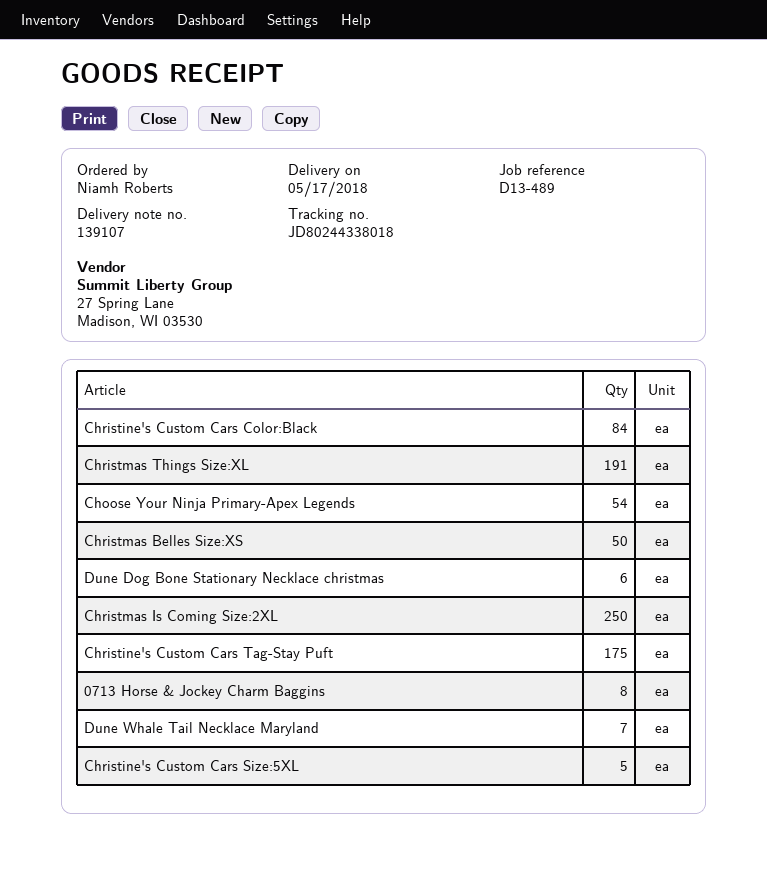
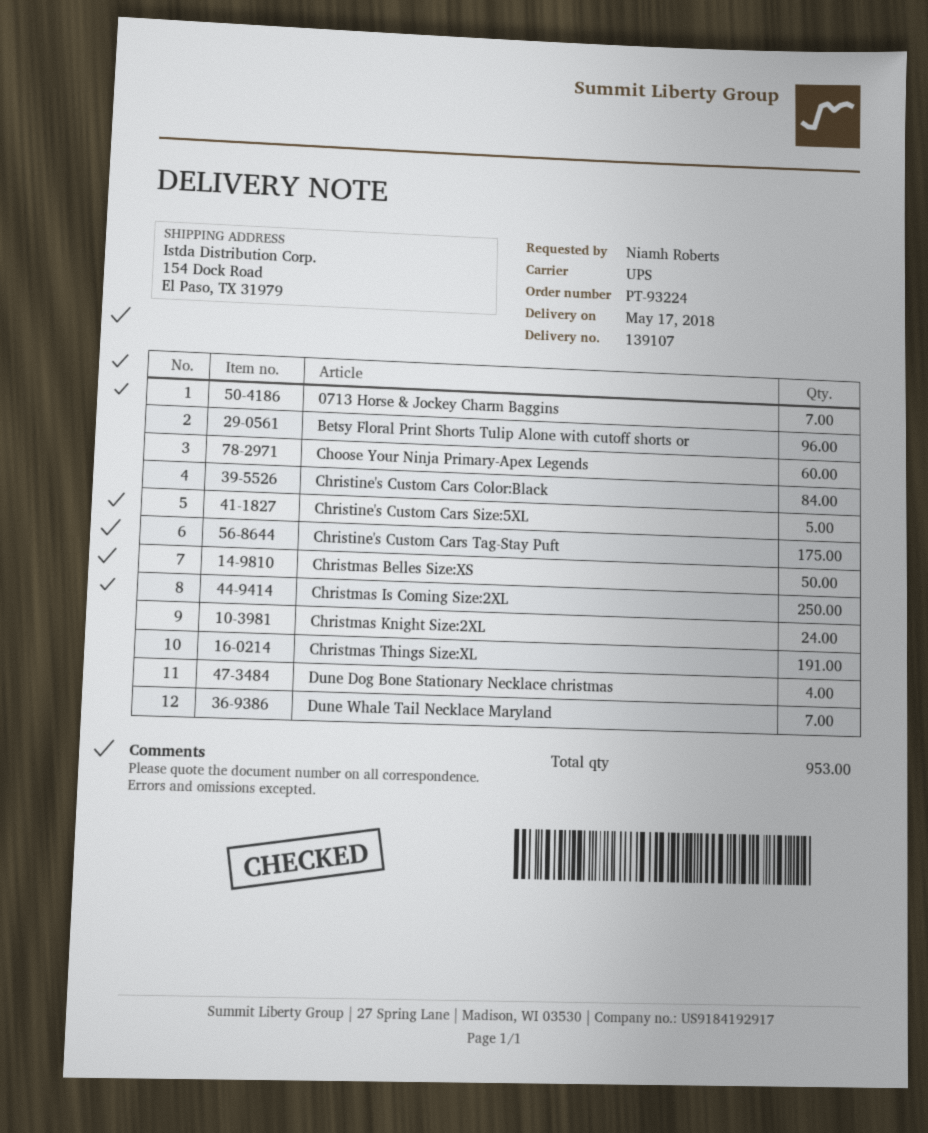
Choose Your Ninja Primary-Apex Legends: 54 -> 60
Dune Dog Bone Stationary Necklace christmas: 6 -> 4
0713 Horse & Jockey Charm Baggins: 8 -> 7
Betsy Floral Print Shorts Tulip Alone with cutoff shorts or: none -> 96
Christmas Knight Size:2XL: none -> 24

